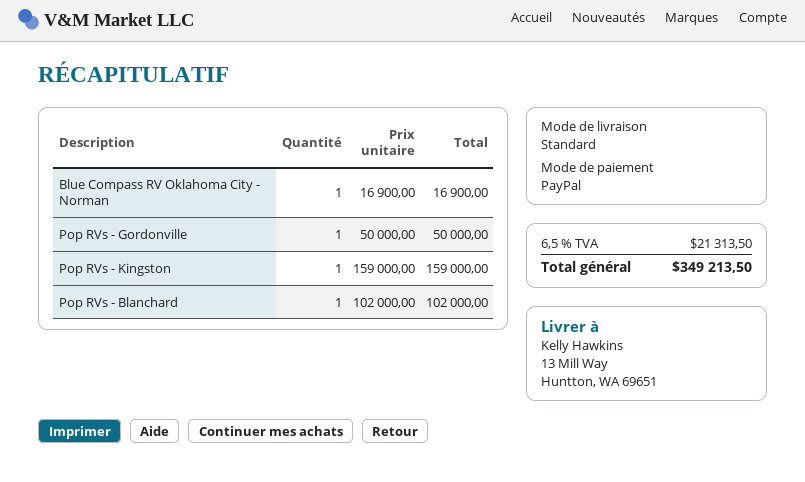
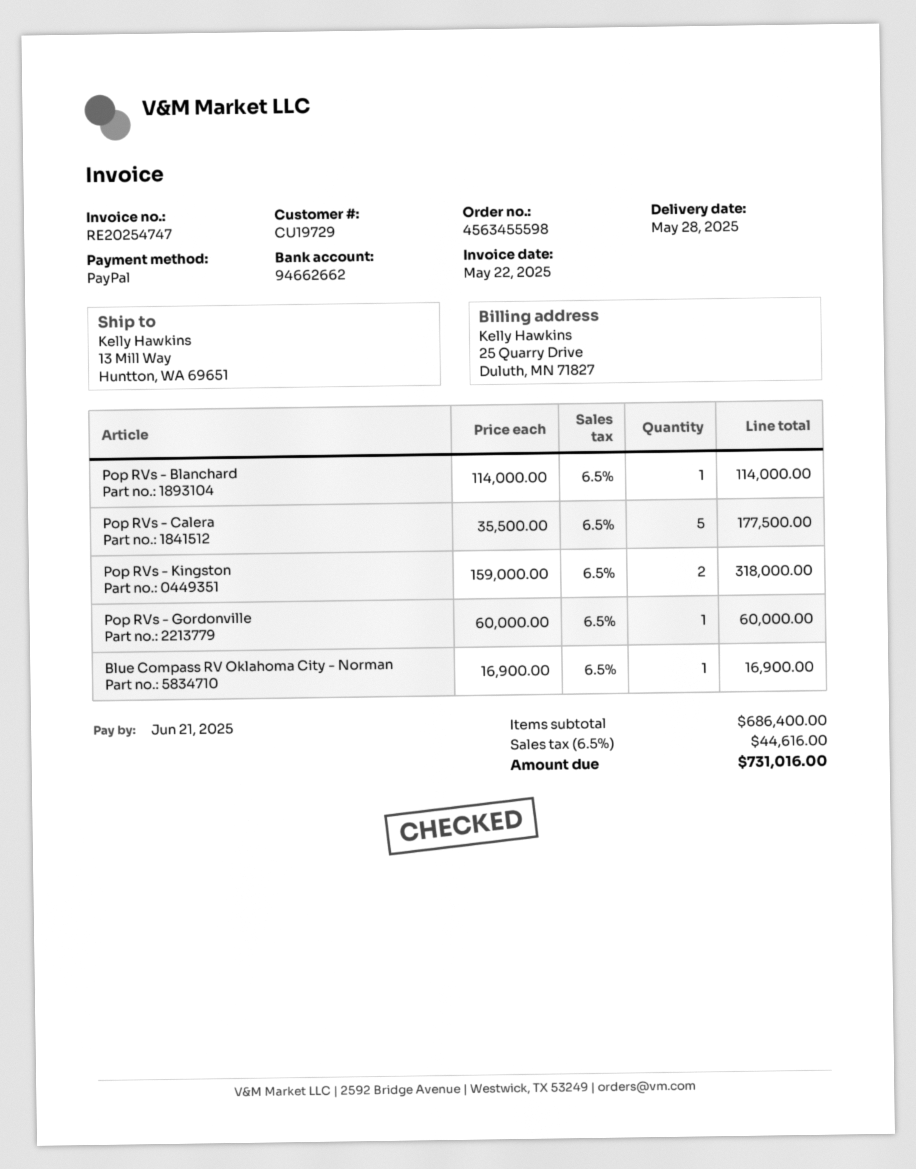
Pop RVs - Gordonville: 1 x 50000.00 = 50000.00 -> 1 x 60000.00 = 60000.00
Pop RVs - Kingston: 1 x 159000.00 = 159000.00 -> 2 x 159000.00 = 318000.00
Pop RVs - Blanchard: 1 x 102000.00 = 102000.00 -> 1 x 114000.00 = 114000.00
Pop RVs - Calera: none -> 5 x 35500.00 = 177500.00
tax: 6.5% = 21313.50 -> 6.5% = 44616.00
total: 349213.50 -> 731016.00

